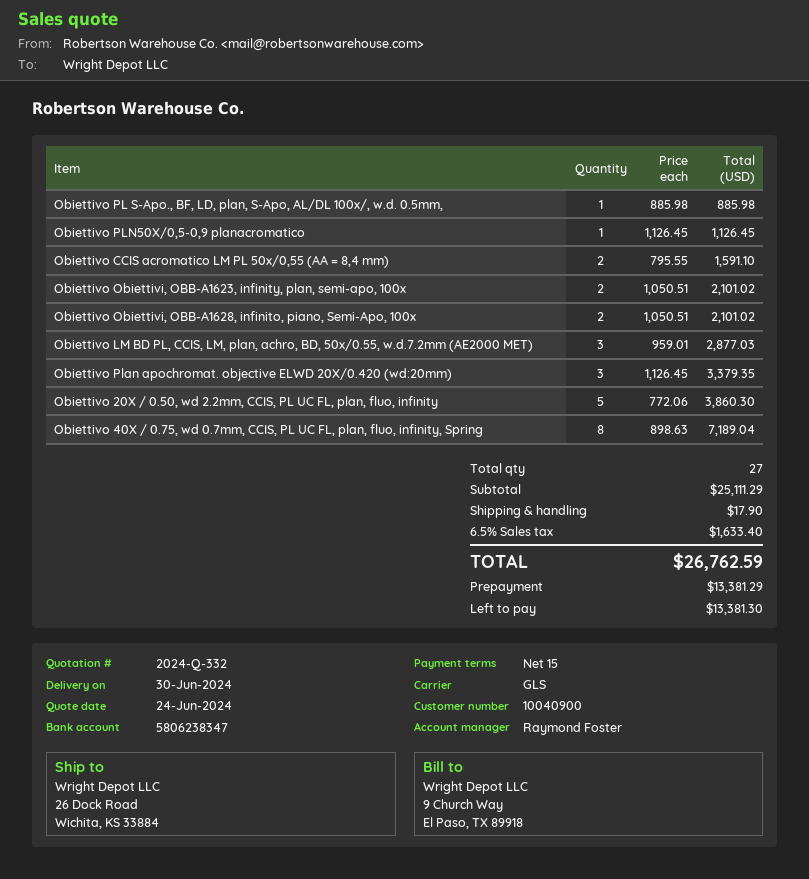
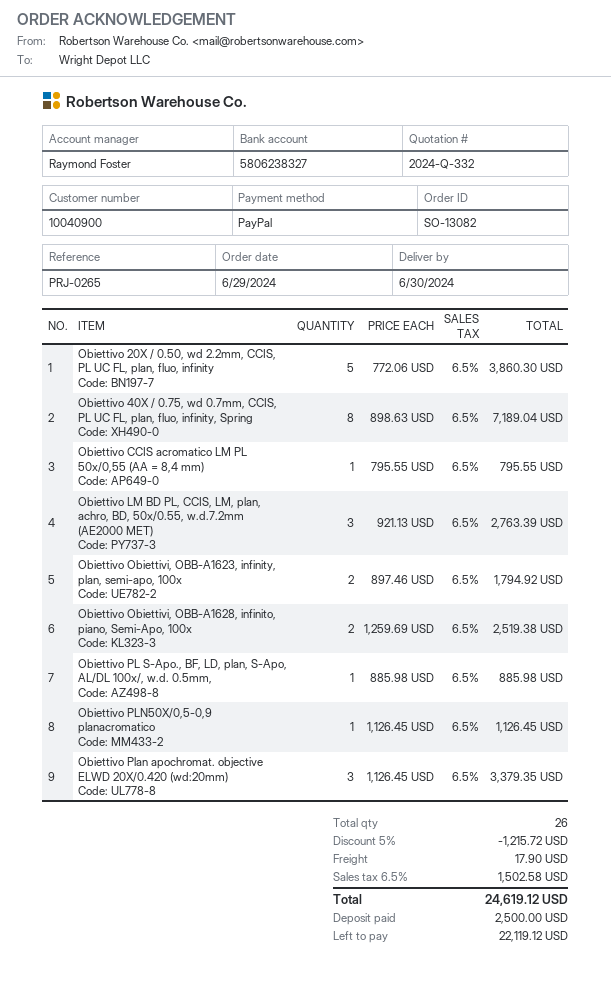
bank account: 5806238347 -> 5806238327
Obiettivo CCIS acromatico LM PL 50x/0,55 (AA = 8,4 mm): 2 x 795.55 = 1591.10 -> 1 x 795.55 = 795.55
Obiettivo Obiettivi, OBB-A1623, infinity, plan, semi-apo, 100x: 2 x 1050.51 = 2101.02 -> 2 x 897.46 = 1794.92
Obiettivo Obiettivi, OBB-A1628, infinito, piano, Semi-Apo, 100x: 2 x 1050.51 = 2101.02 -> 2 x 1259.69 = 2519.38
Obiettivo LM BD PL, CCIS, LM, plan, achro, BD, 50x/0.55, w.d.7.2mm (AE2000 MET): 3 x 959.01 = 2877.03 -> 3 x 921.13 = 2763.39
total quantity: 27 -> 26
discount: none -> 5% = 1215.72
tax: 6.5% = 1633.40 -> 6.5% = 1502.58
total: 26762.59 -> 24619.12
deposit: 13381.29 -> 2500.00
balance: 13381.30 -> 22119.12

